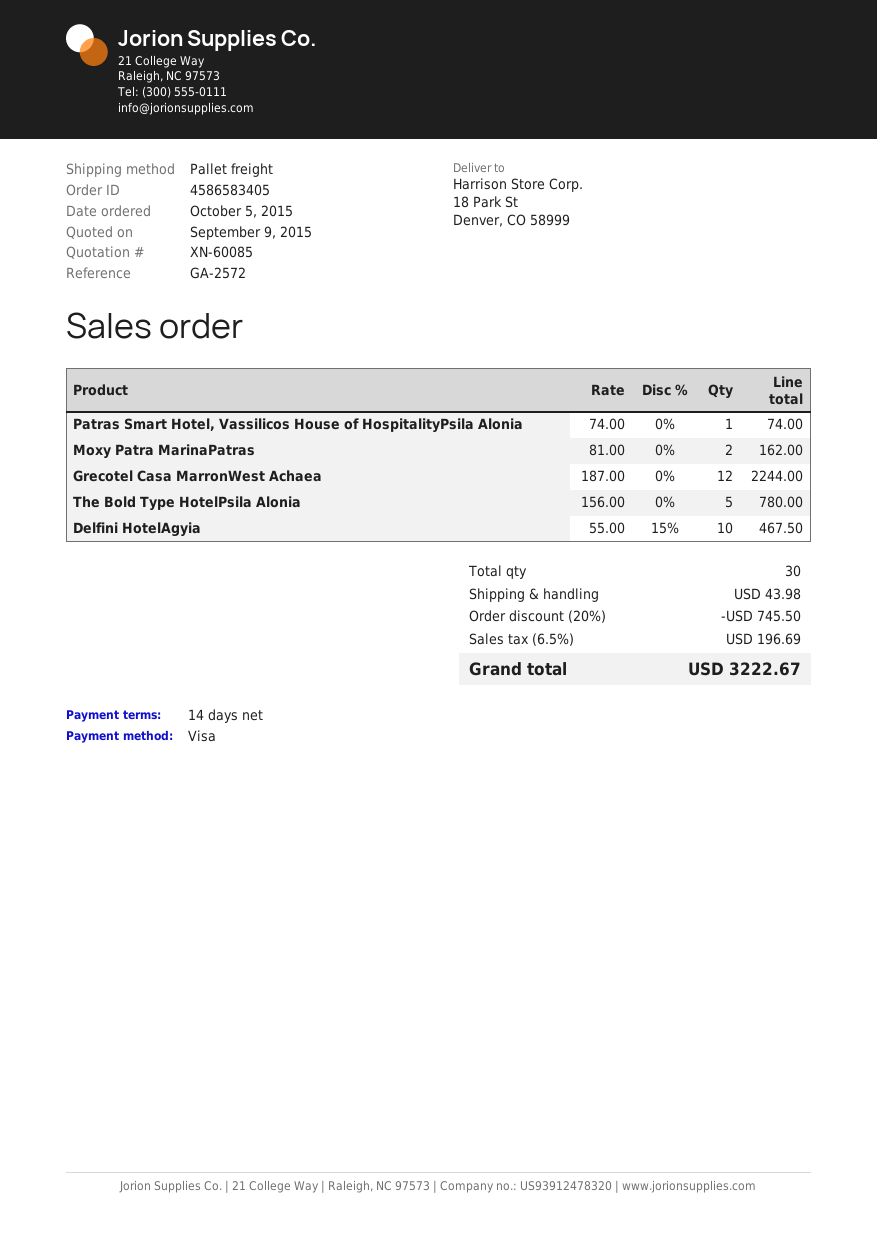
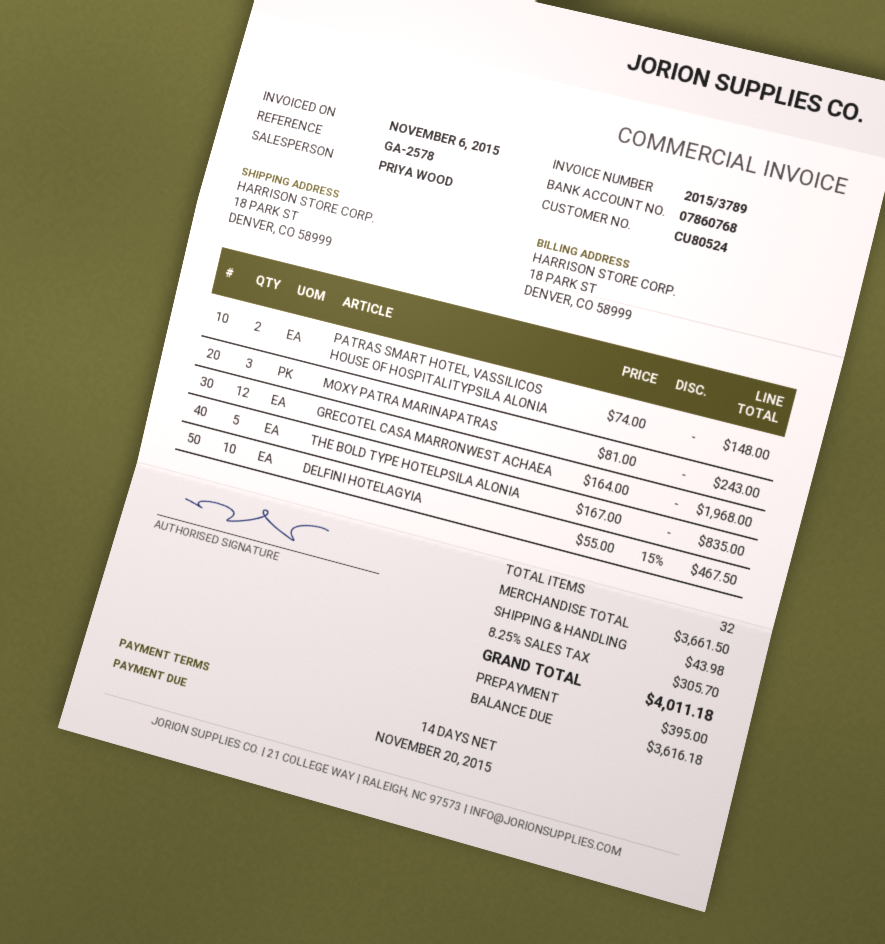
reference: GA-2572 -> GA-2578
Patras Smart Hotel, Vassilicos House of HospitalityPsila Alonia: 1 x 74.00 = 74.00 -> 2 x 74.00 = 148.00
Moxy Patra MarinaPatras: 2 x 81.00 = 162.00 -> 3 x 81.00 = 243.00
Grecotel Casa MarronWest Achaea: 12 x 187.00 = 2244.00 -> 12 x 164.00 = 1968.00
The Bold Type HotelPsila Alonia: 5 x 156.00 = 780.00 -> 5 x 167.00 = 835.00
total quantity: 30 -> 32
discount: 20% = 745.50 -> none
tax: 6.5% = 196.69 -> 8.25% = 305.70
total: 3222.67 -> 4011.18

